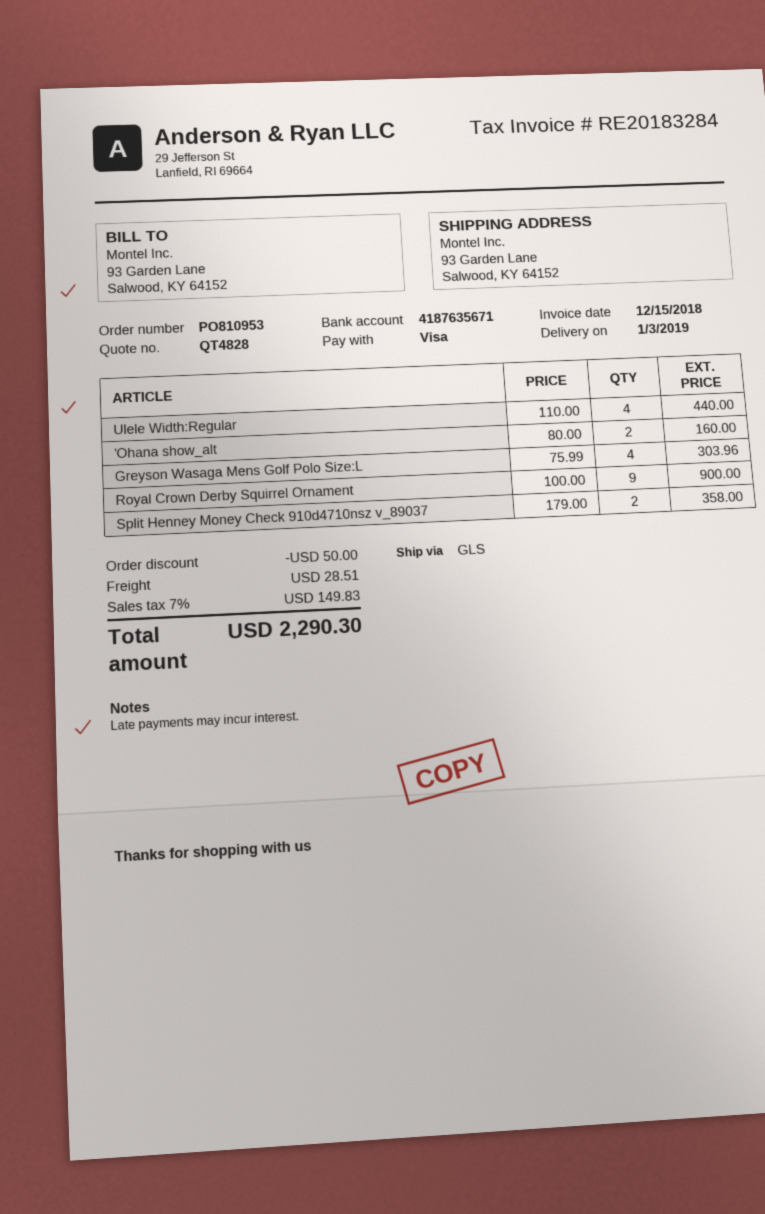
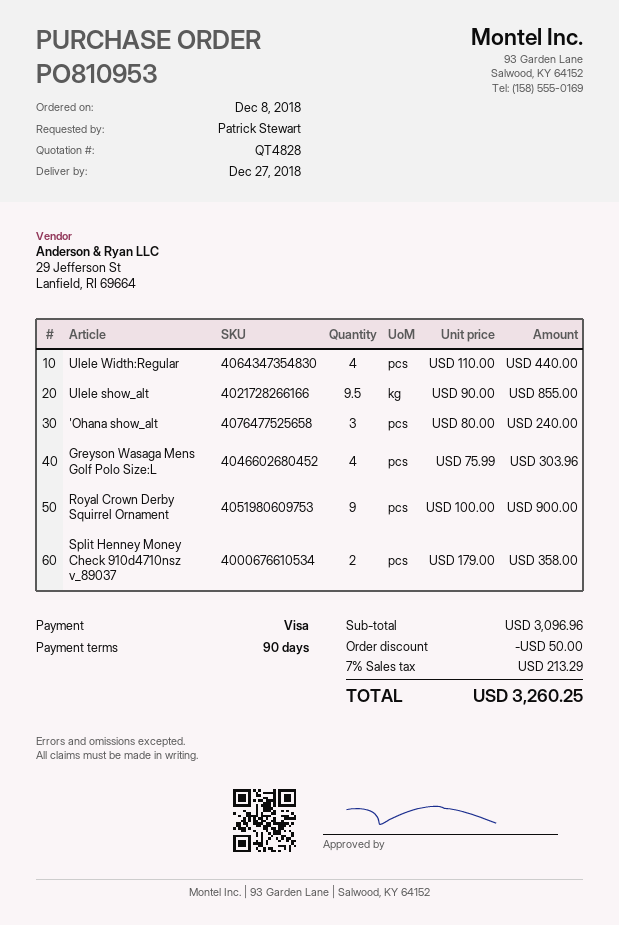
delivery date: 2019-01-03 -> 2018-12-27
'Ohana show_alt: 2 x 80.00 = 160.00 -> 3 x 80.00 = 240.00
Ulele show_alt: none -> 9.5 x 90.00 = 855.00
shipping: 28.51 -> none
tax: 7% = 149.83 -> 7% = 213.29
total: 2290.30 -> 3260.25

